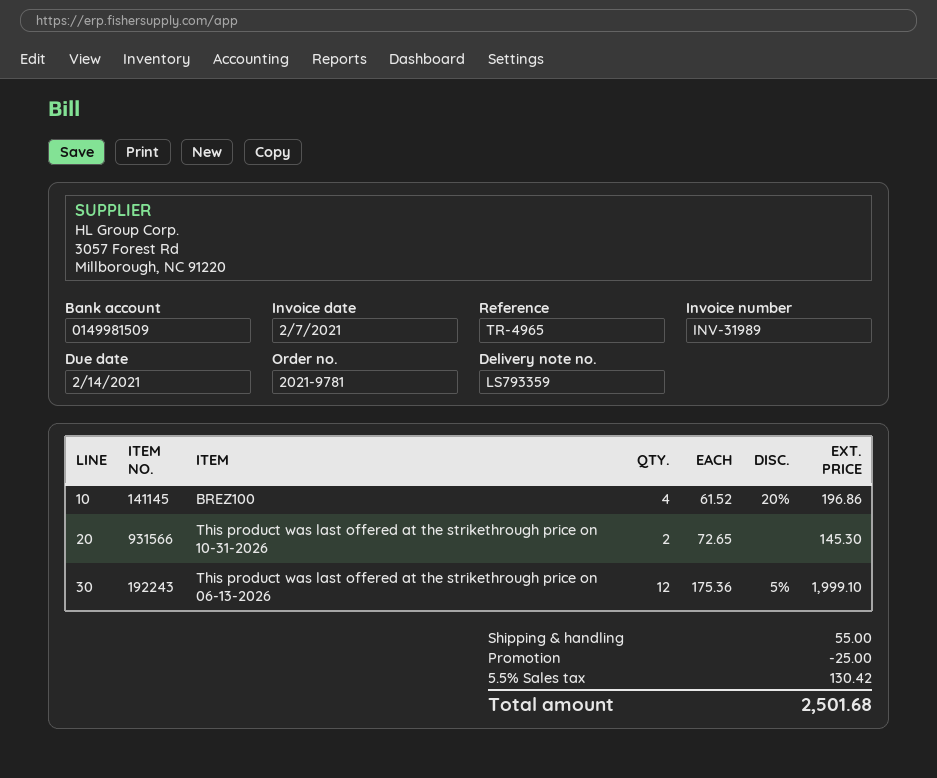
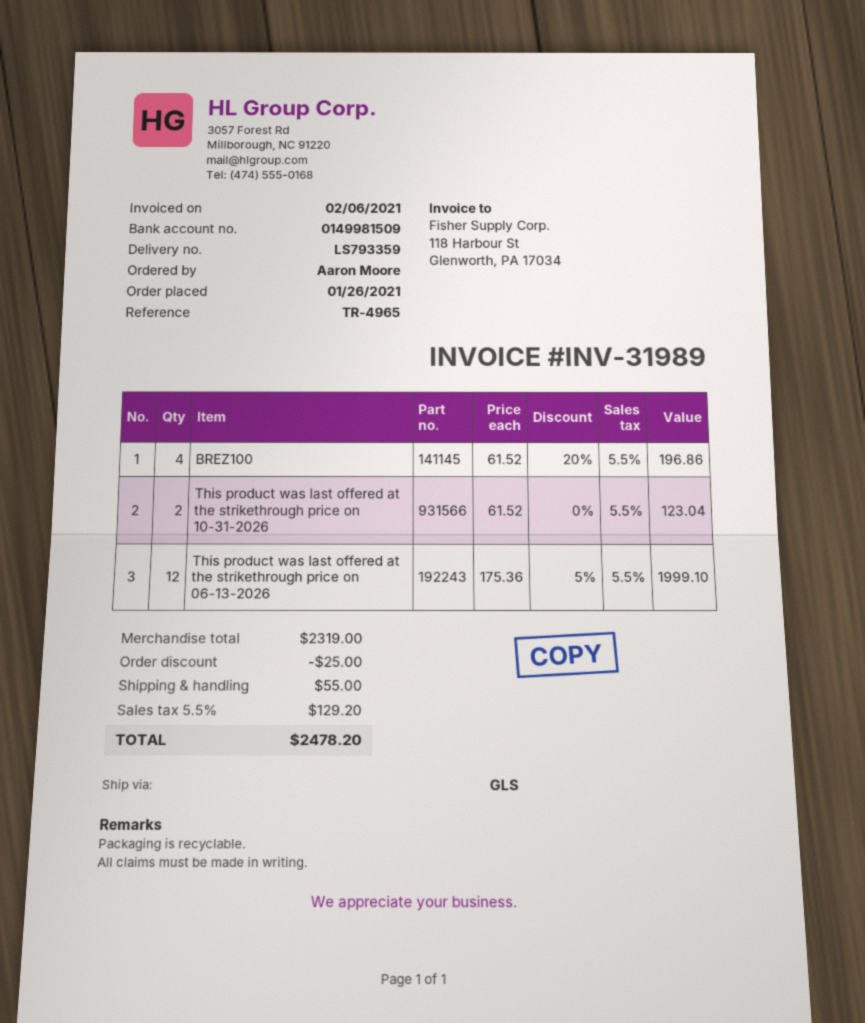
invoice date: 2021-02-07 -> 2021-02-06
This product was last offered at the strikethrough price on 10-31-2026: 2 x 72.65 = 145.30 -> 2 x 61.52 = 123.04
tax: 5.5% = 130.42 -> 5.5% = 129.20
total: 2501.68 -> 2478.20

